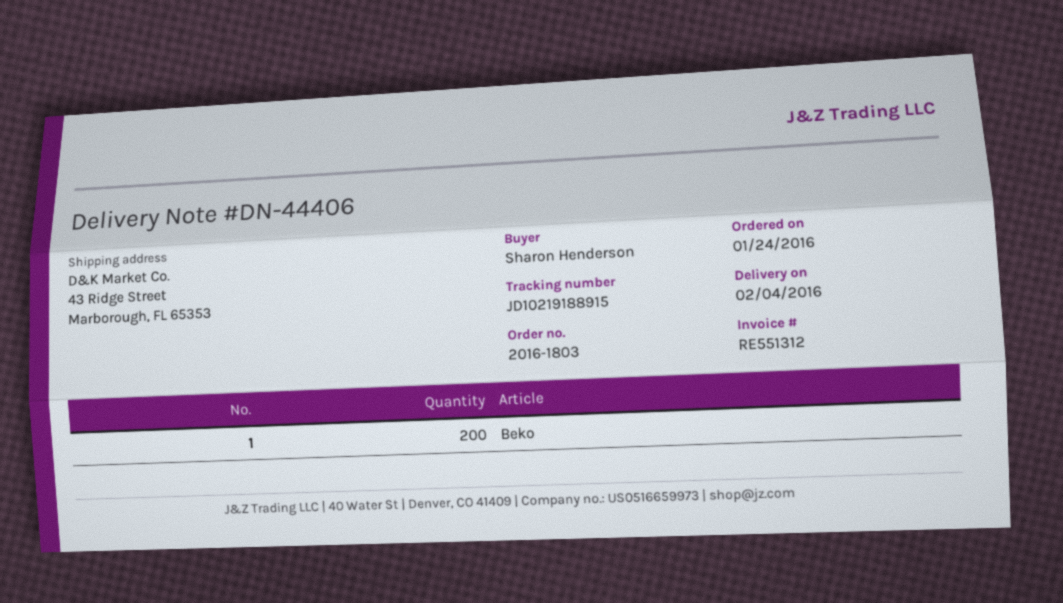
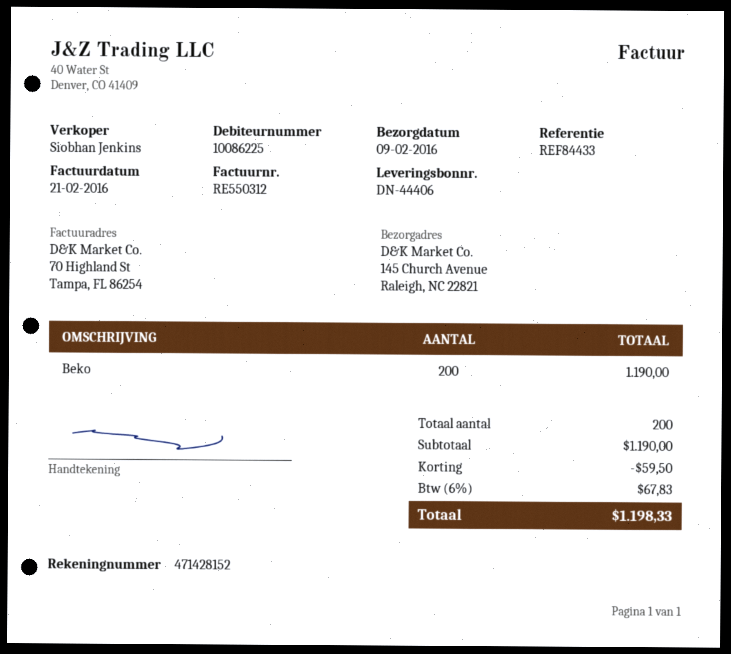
delivery date: 2016-02-04 -> 2016-02-09
invoice number: RE551312 -> RE550312
ship to: 43 Ridge Street, Marborough, FL 65353 -> 145 Church Avenue, Raleigh, NC 22821

